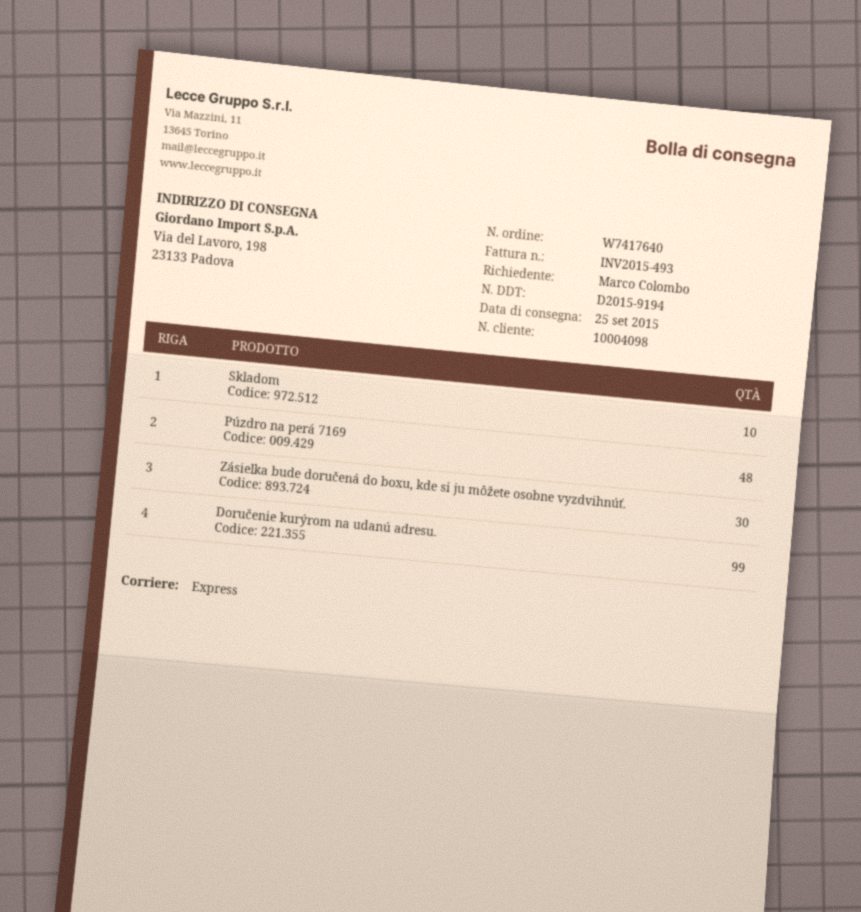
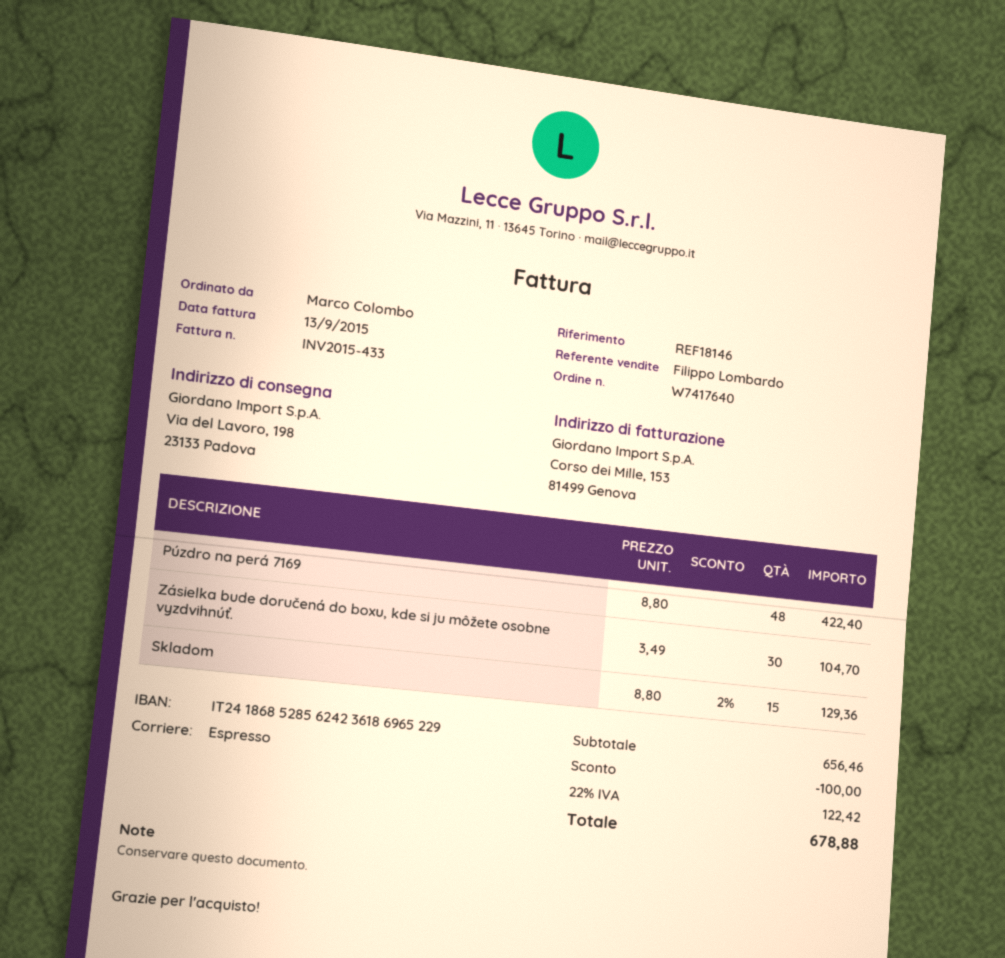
invoice number: INV2015-493 -> INV2015-433
Skladom: 10 -> 15
Doručenie kurýrom na udanú adresu.: 99 -> none

